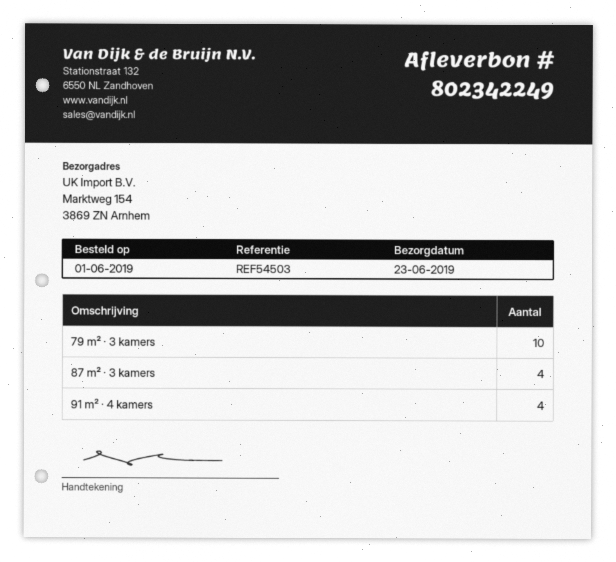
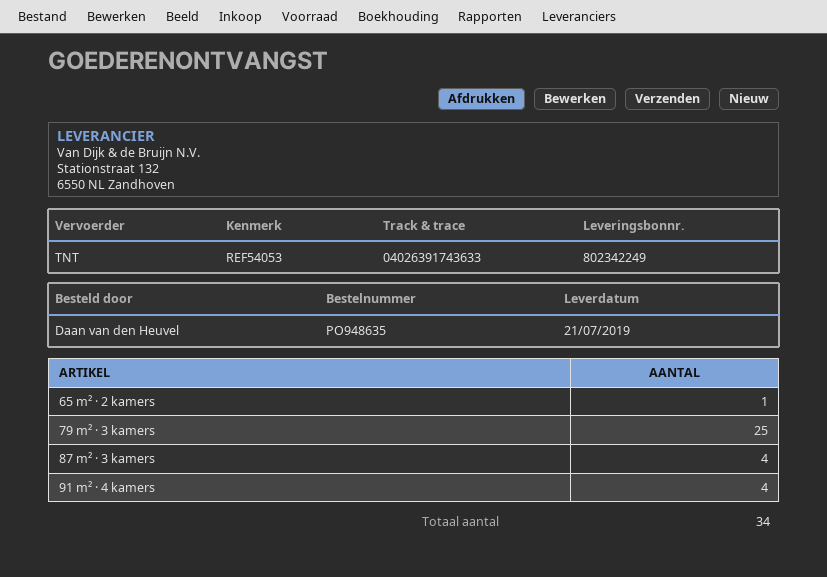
delivery date: 2019-06-23 -> 2019-07-21
reference: REF54503 -> REF54053
79 m² · 3 kamers: 10 -> 25
65 m² · 2 kamers: none -> 1

